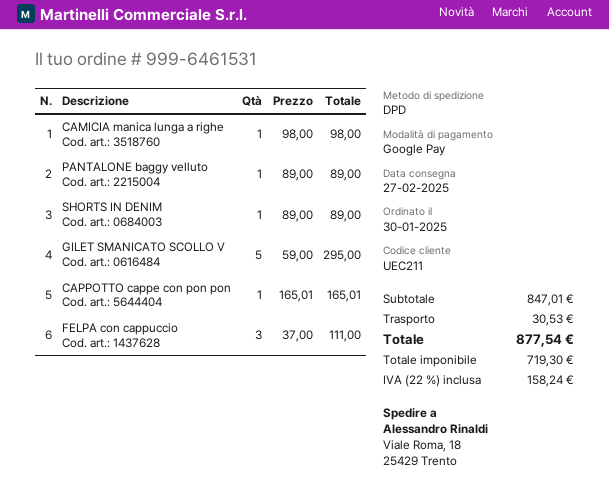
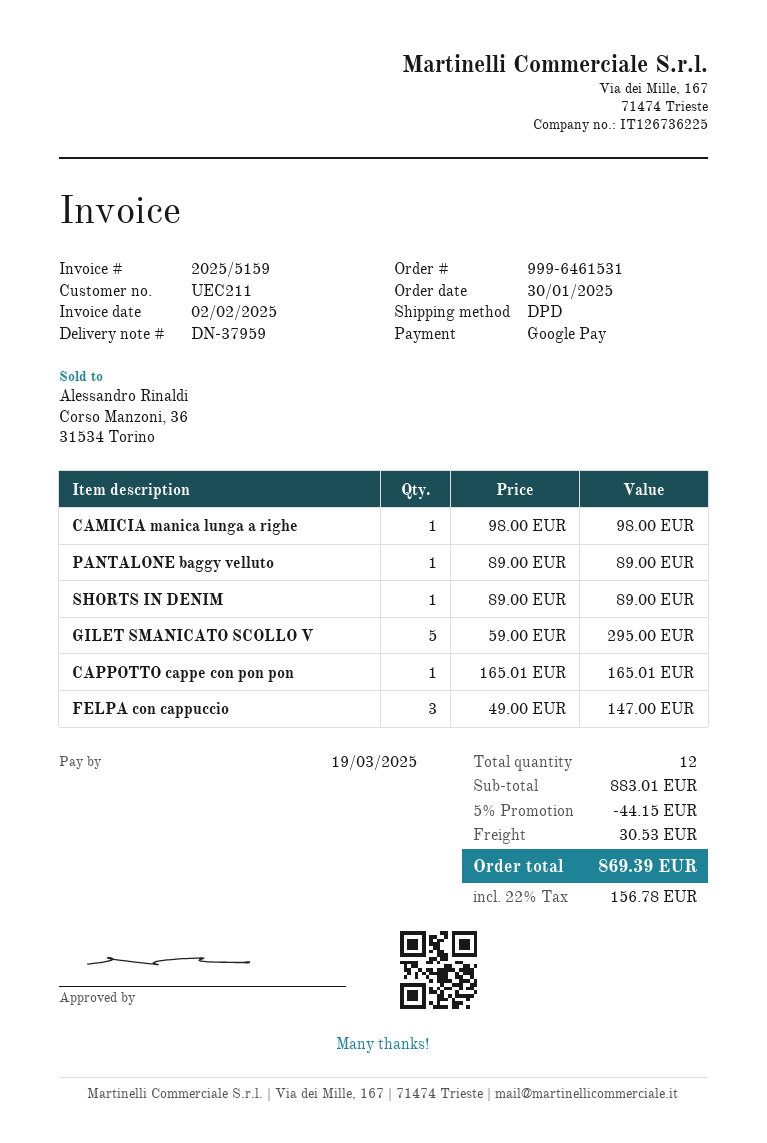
FELPA con cappuccio: 3 x 37.00 = 111.00 -> 3 x 49.00 = 147.00
subtotal: 847.01 -> 883.01
discount: none -> 5% = 44.15
tax: 22% = 158.24 -> 22% = 156.78
total: 877.54 -> 869.39

